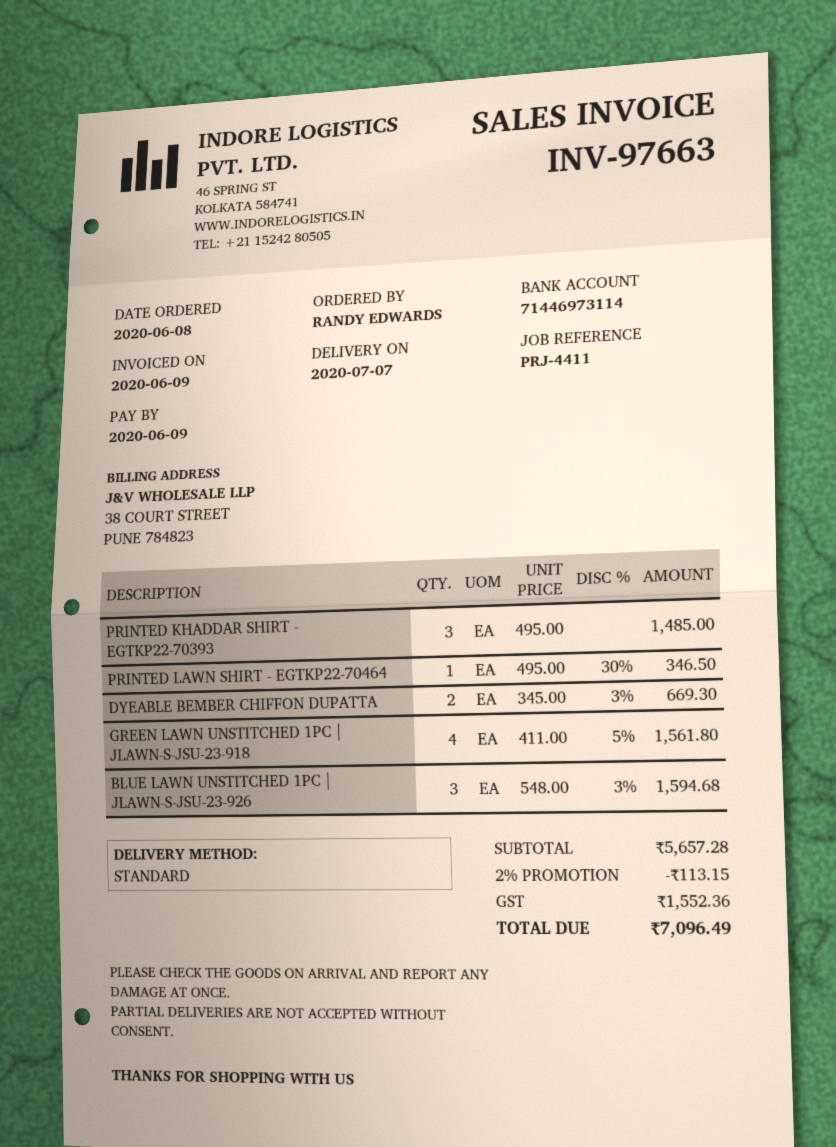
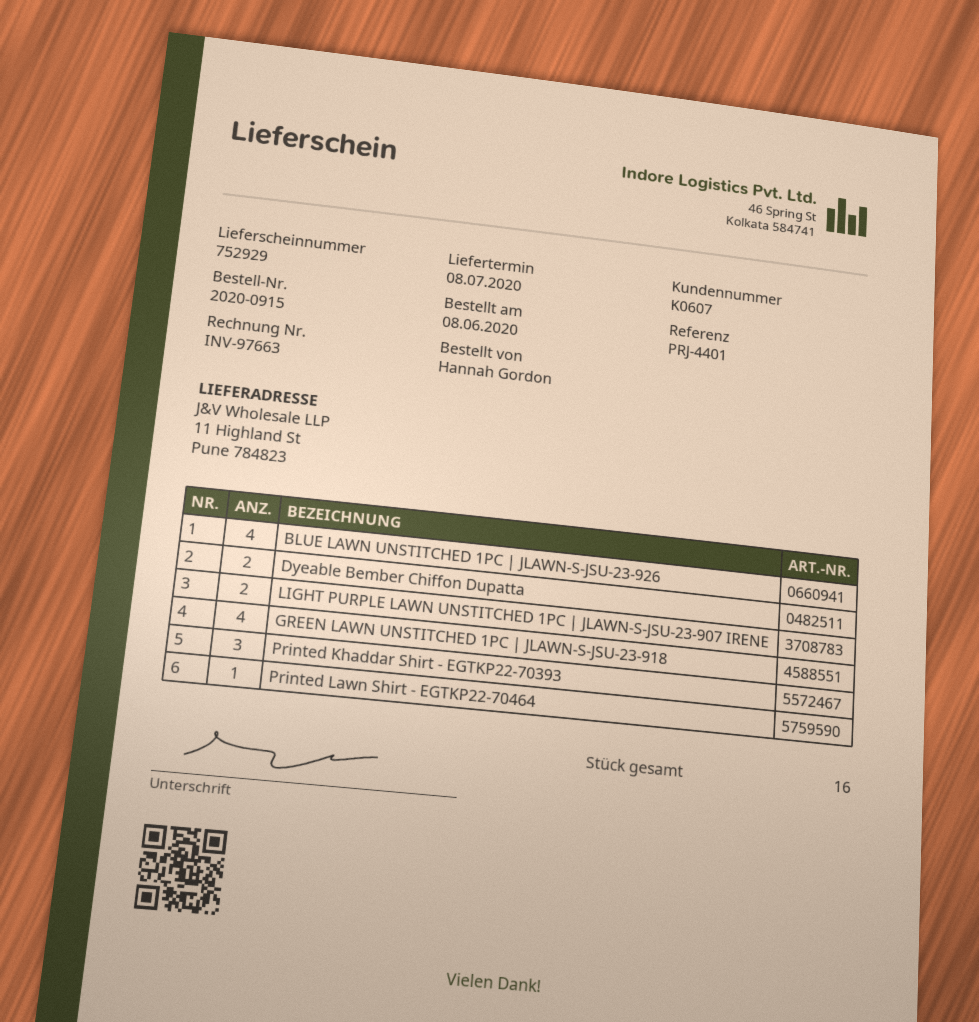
delivery date: 2020-07-07 -> 2020-07-08
reference: PRJ-4411 -> PRJ-4401
ordered by: RANDY EDWARDS -> Hannah Gordon
BLUE LAWN UNSTITCHED 1PC | JLAWN-S-JSU-23-926: 3 -> 4
LIGHT PURPLE LAWN UNSTITCHED 1PC | JLAWN-S-JSU-23-907 IRENE: none -> 2

